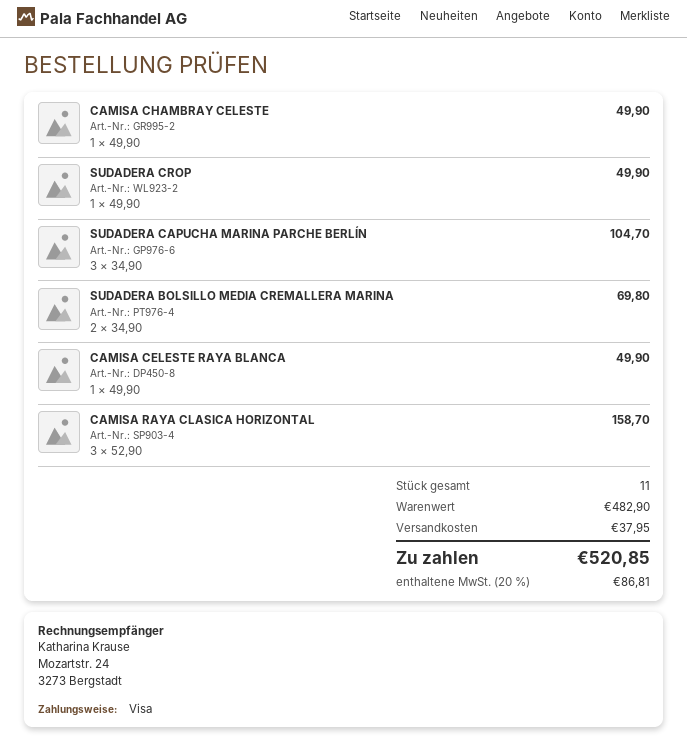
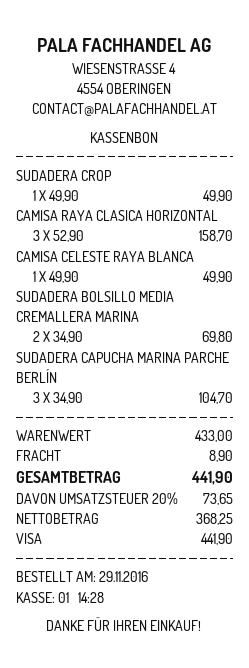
CAMISA CHAMBRAY CELESTE: 1 x 49.90 = 49.90 -> none
subtotal: 482.90 -> 433.00
shipping: 37.95 -> 8.90
tax: 20% = 86.81 -> 20% = 73.65
total: 520.85 -> 441.90

